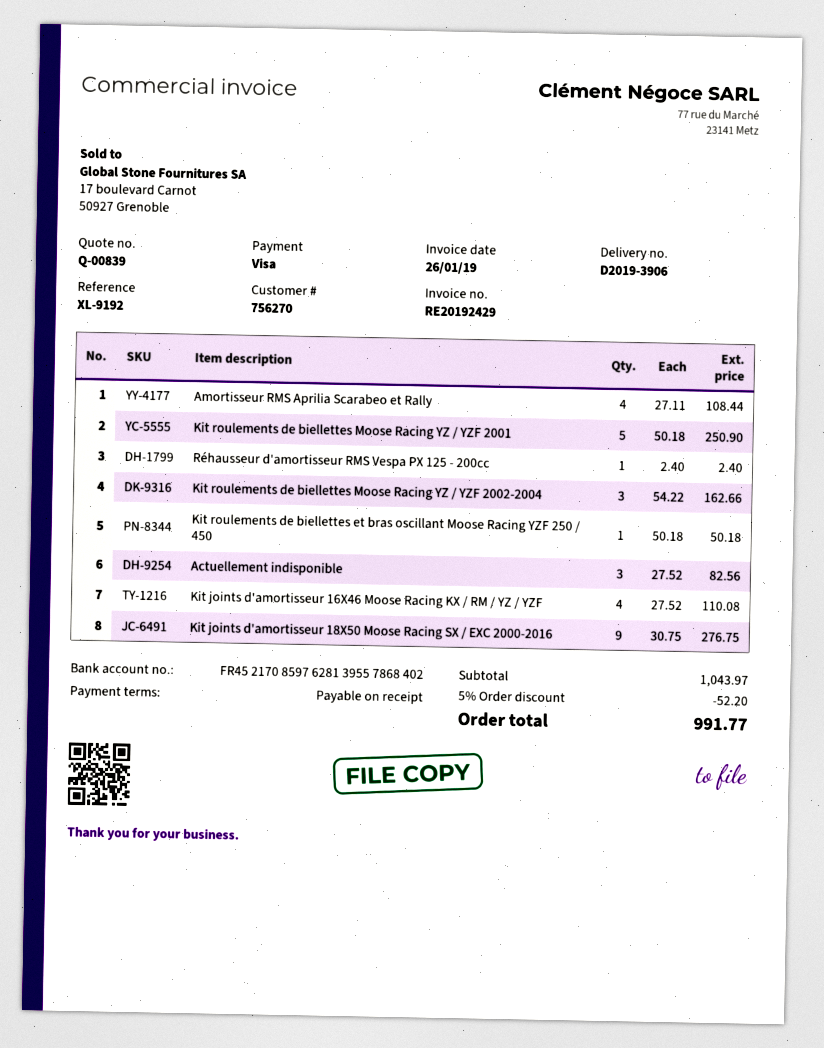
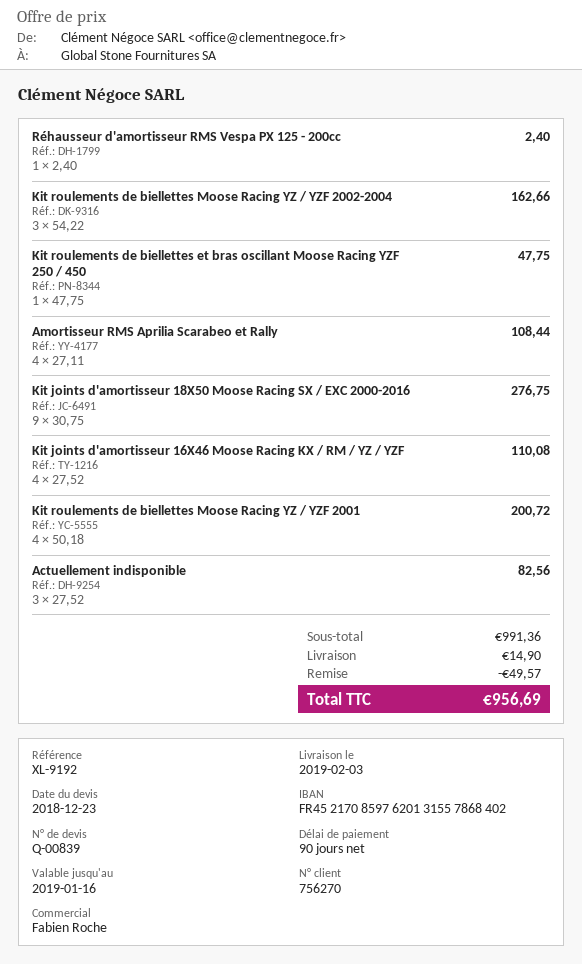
payment terms: on receipt -> 90 days
bank account: FR4521708597628139557868402 -> FR4521708597620131557868402
Kit roulements de biellettes Moose Racing YZ / YZF 2001: 5 x 50.18 = 250.90 -> 4 x 50.18 = 200.72
Kit roulements de biellettes et bras oscillant Moose Racing YZF 250 / 450: 1 x 50.18 = 50.18 -> 1 x 47.75 = 47.75
subtotal: 1043.97 -> 991.36
discount: 52.20 -> 49.57
shipping: none -> 14.90
total: 991.77 -> 956.69

